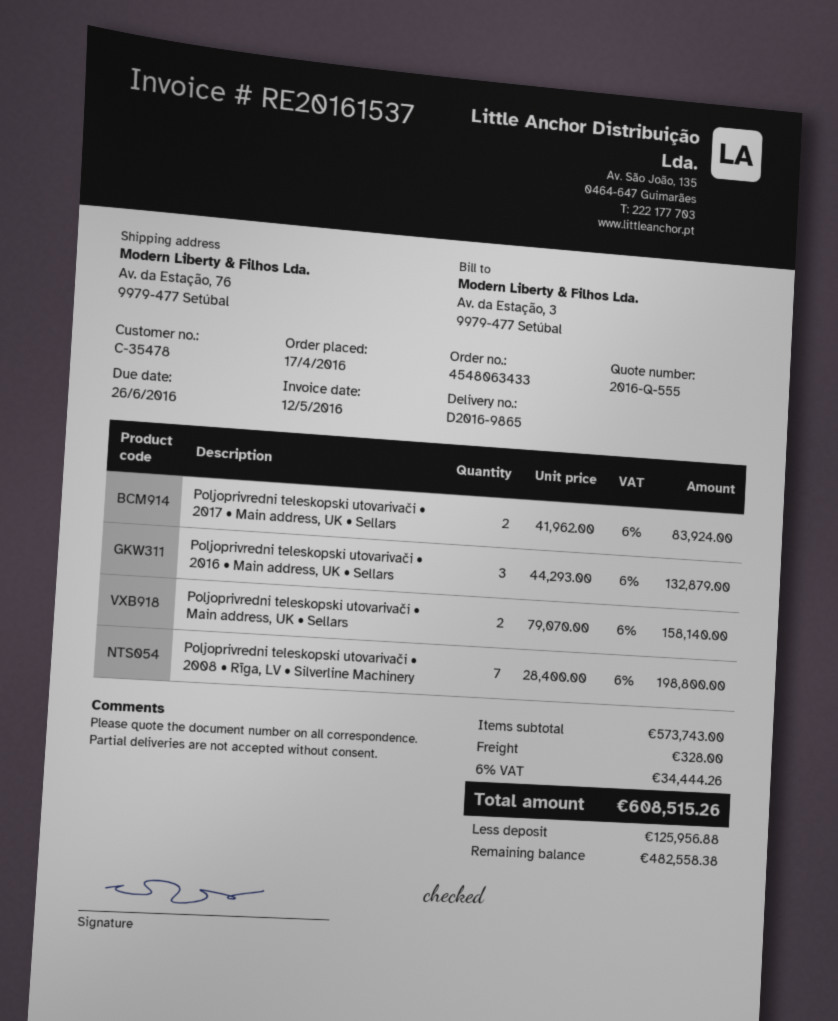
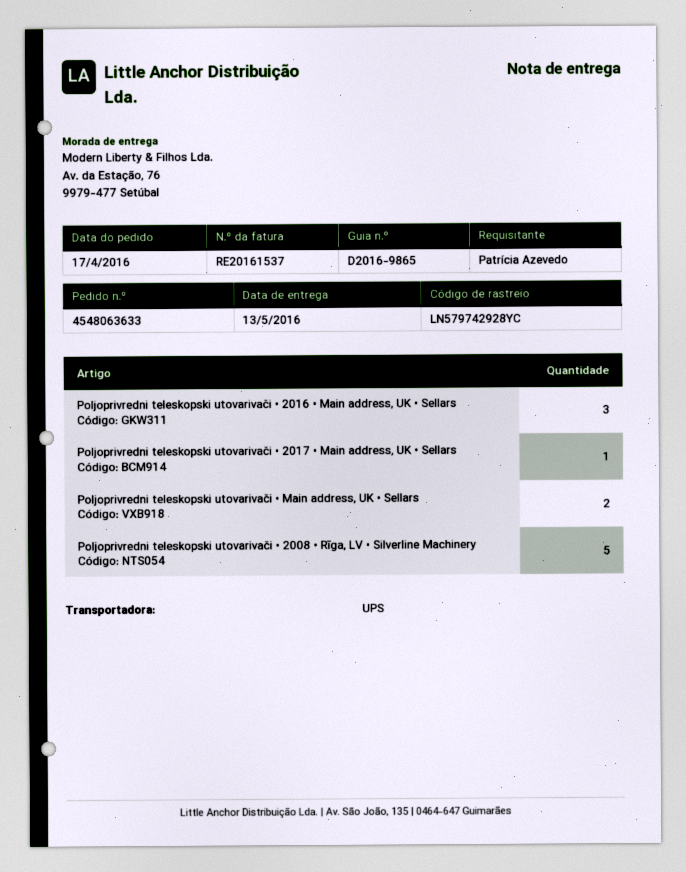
order number: 4548063433 -> 4548063633
Poljoprivredni teleskopski utovarivači • 2017 • Main address, UK • Sellars: 2 -> 1
Poljoprivredni teleskopski utovarivači • 2008 • Rīga, LV • Silverline Machinery: 7 -> 5

